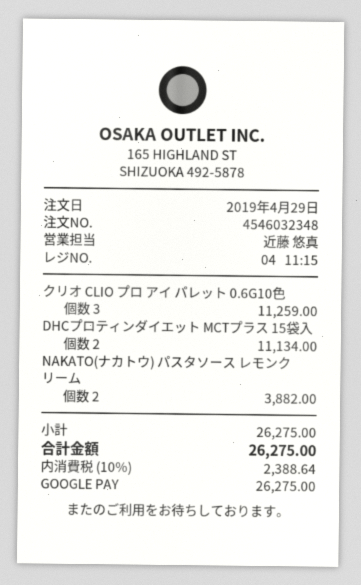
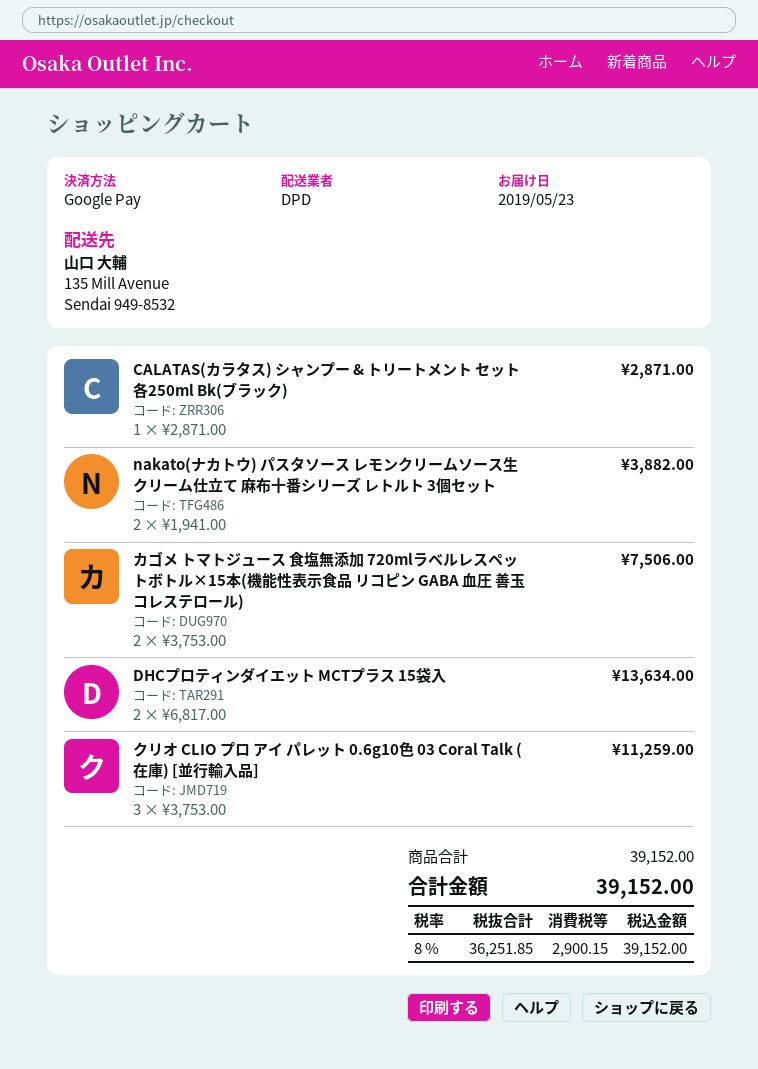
DHCプロティンダイエット MCTプラス 15袋入: 2 for 11134.00 -> 2 for 13634.00
CALATAS(カラタス) シャンプー & トリートメント セット 各250ml Bk(ブラック): none -> 1 for 2871.00
カゴメ トマトジュース 食塩無添加 720mlラベルレスペットボトル×15本(機能性表示食品 リコピン GABA 血圧 善玉コレステロール): none -> 2 for 7506.00
subtotal: 26275.00 -> 39152.00
tax: 10% = 2388.64 -> 8% = 2900.15
total: 26275.00 -> 39152.00

